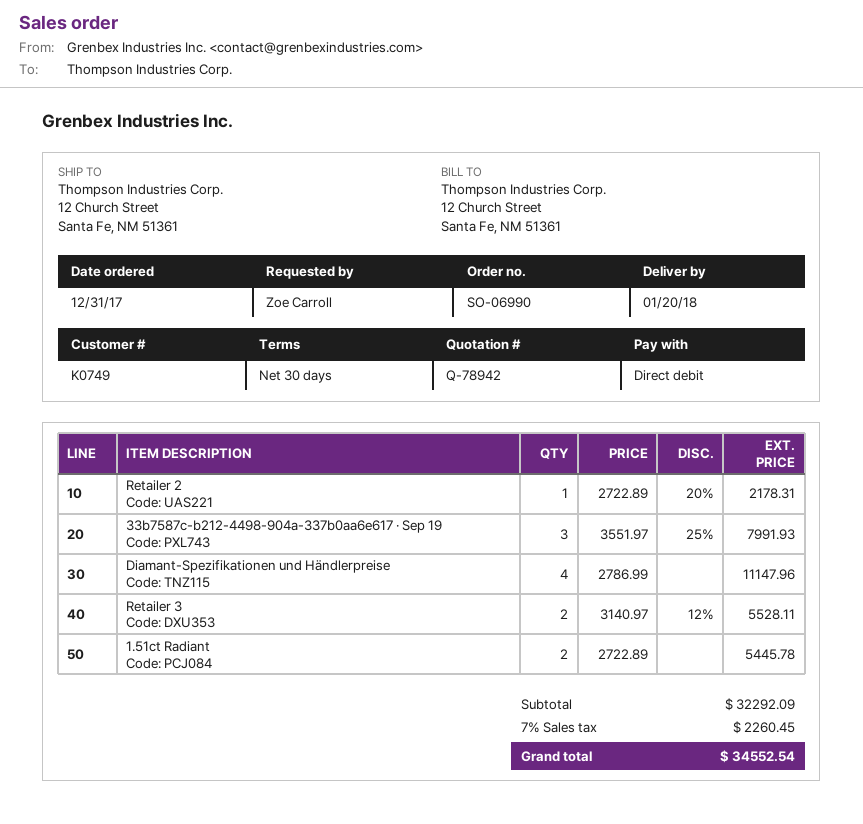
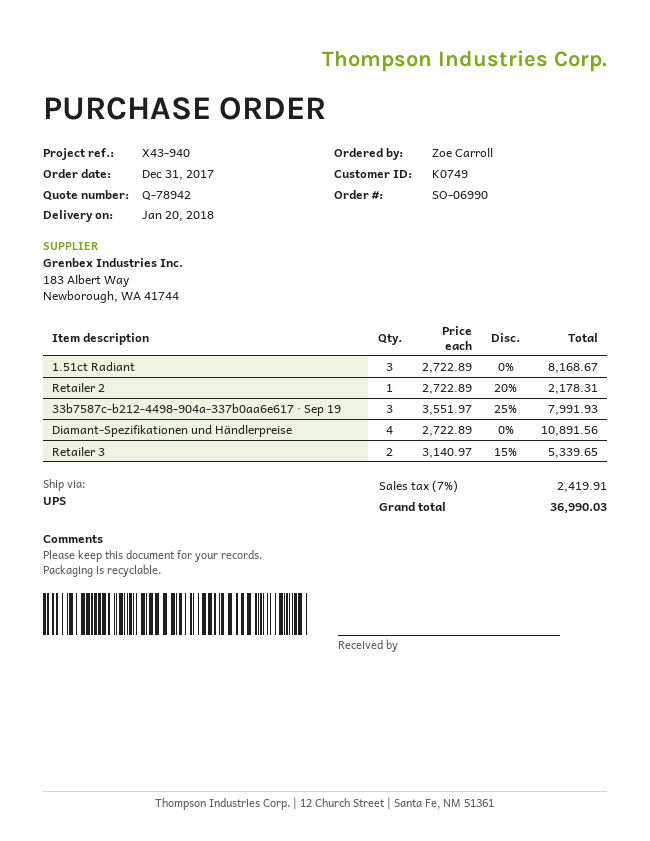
Diamant-Spezifikationen und Händlerpreise: 4 x 2786.99 = 11147.96 -> 4 x 2722.89 = 10891.56
Retailer 3: 2 x 3140.97 - 12% = 5528.11 -> 2 x 3140.97 - 15% = 5339.65
1.51ct Radiant: 2 x 2722.89 = 5445.78 -> 3 x 2722.89 = 8168.67
tax: 7% = 2260.45 -> 7% = 2419.91
total: 34552.54 -> 36990.03

